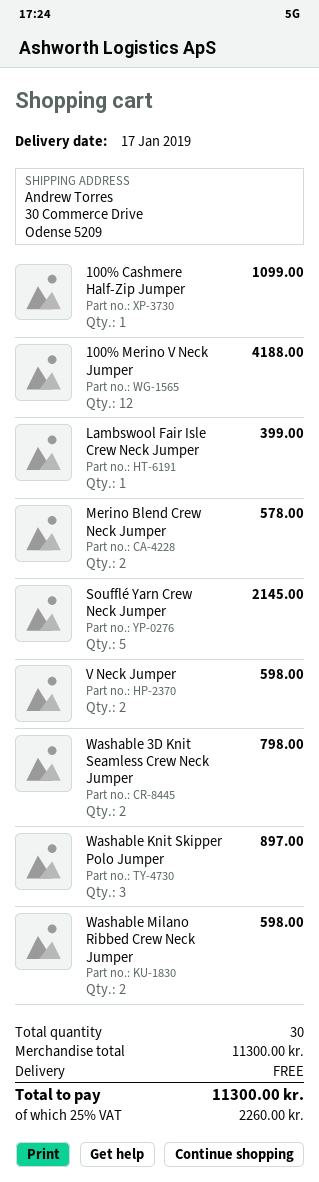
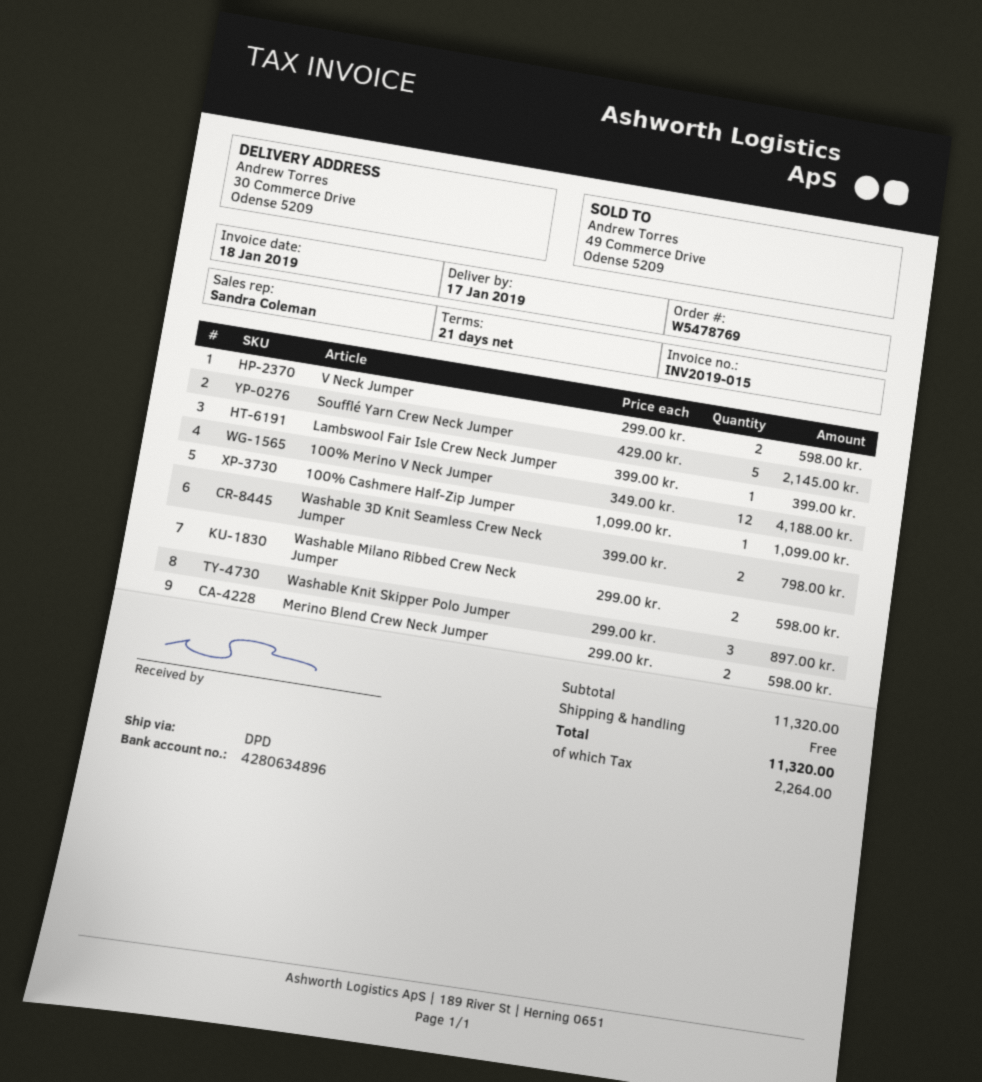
Merino Blend Crew Neck Jumper: 2 for 578.00 -> 2 for 598.00
subtotal: 11300.00 -> 11320.00
tax: 2260.00 -> 2264.00
total: 11300.00 -> 11320.00

